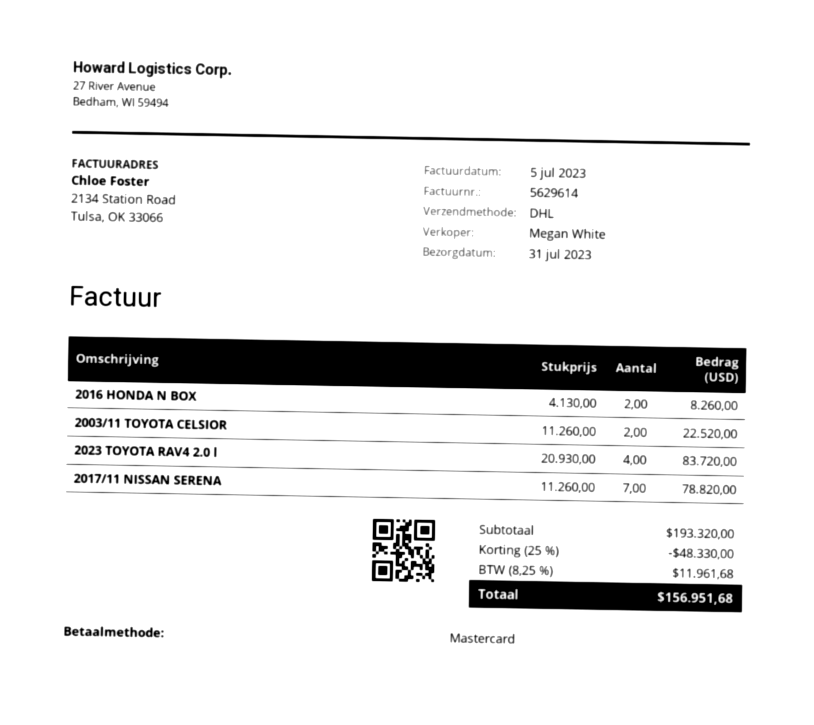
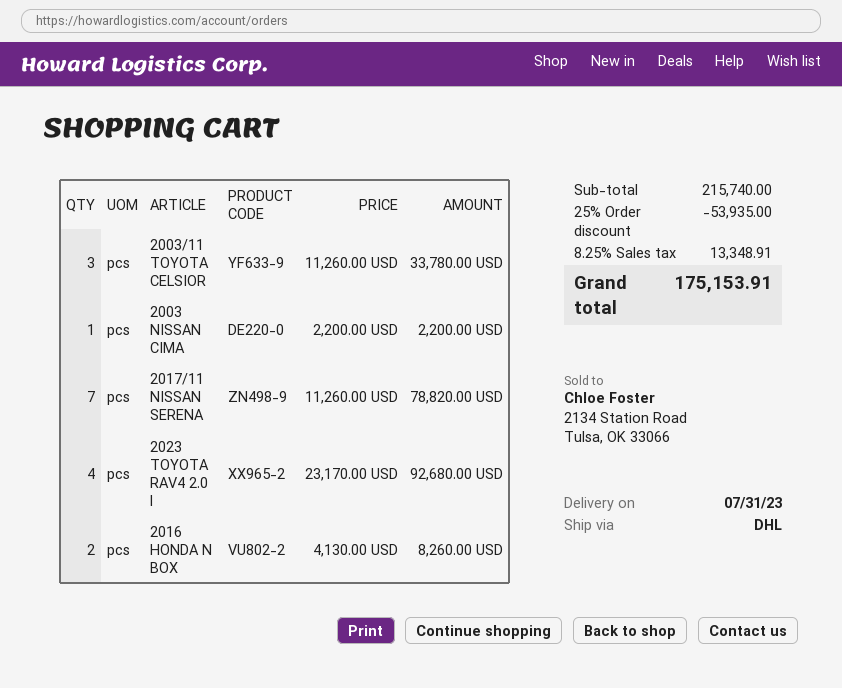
2003/11 TOYOTA CELSIOR: 2 x 11260.00 = 22520.00 -> 3 x 11260.00 = 33780.00
2023 TOYOTA RAV4 2.0 l: 4 x 20930.00 = 83720.00 -> 4 x 23170.00 = 92680.00
2003 NISSAN CIMA: none -> 1 x 2200.00 = 2200.00
subtotal: 193320.00 -> 215740.00
discount: 25% = 48330.00 -> 25% = 53935.00
tax: 8.25% = 11961.68 -> 8.25% = 13348.91
total: 156951.68 -> 175153.91

